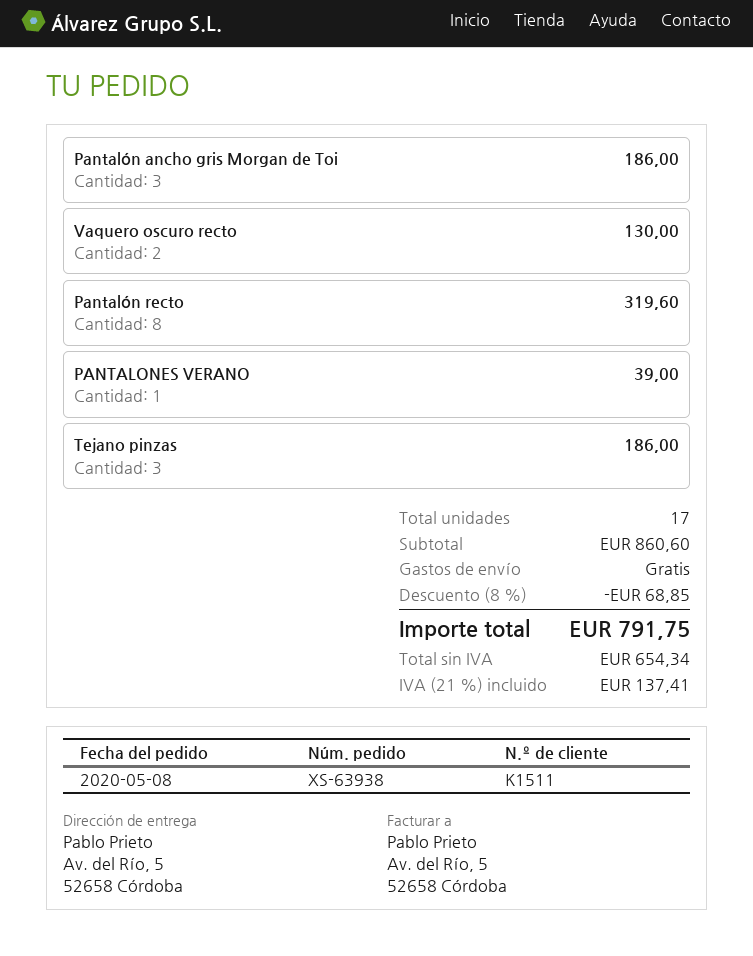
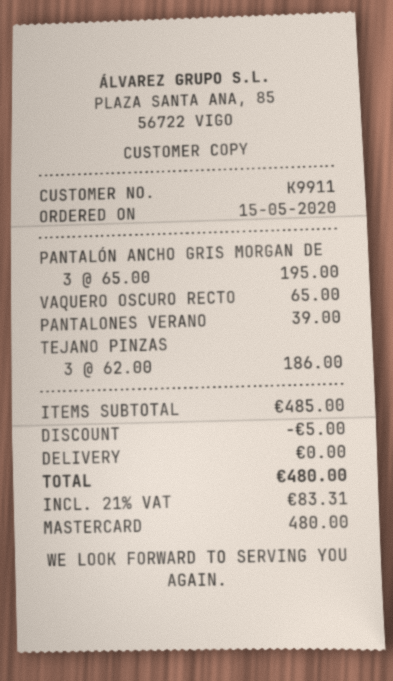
order date: 2020-05-08 -> 2020-05-15
customer number: K1511 -> K9911
Pantalón ancho gris Morgan de Toi: 3 for 186.00 -> 3 for 195.00
Vaquero oscuro recto: 2 for 130.00 -> 1 for 65.00
Pantalón recto: 8 for 319.60 -> none
subtotal: 860.60 -> 485.00
discount: 68.85 -> 5.00
tax: 21% = 137.41 -> 21% = 83.31
total: 791.75 -> 480.00

